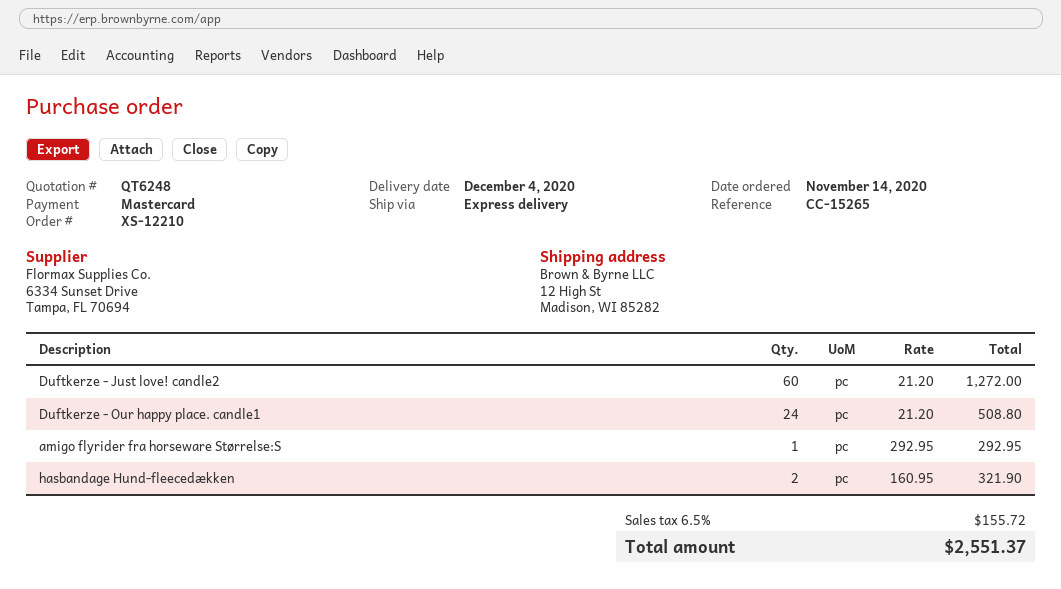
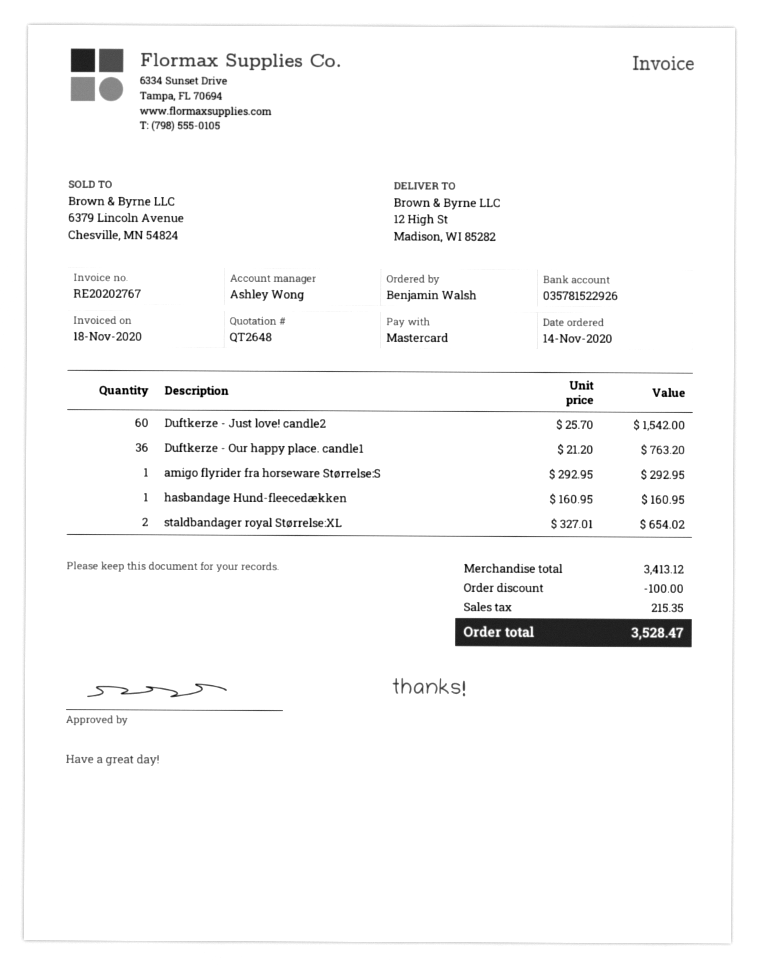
quote number: QT6248 -> QT2648
Duftkerze - Just love! candle2: 60 x 21.20 = 1272.00 -> 60 x 25.70 = 1542.00
Duftkerze - Our happy place. candle1: 24 x 21.20 = 508.80 -> 36 x 21.20 = 763.20
hasbandage Hund-fleecedækken: 2 x 160.95 = 321.90 -> 1 x 160.95 = 160.95
staldbandager royal Størrelse:XL: none -> 2 x 327.01 = 654.02
discount: none -> 100.00
tax: 155.72 -> 215.35
total: 2551.37 -> 3528.47

